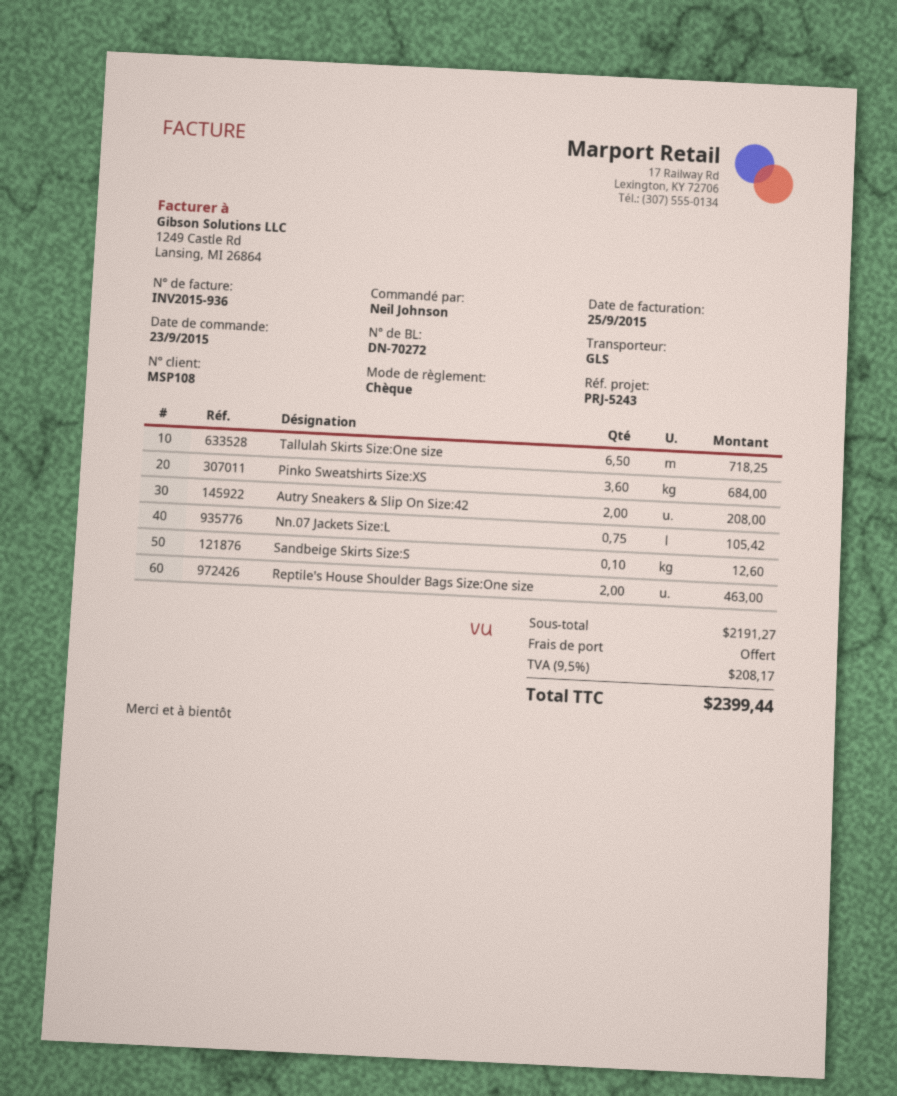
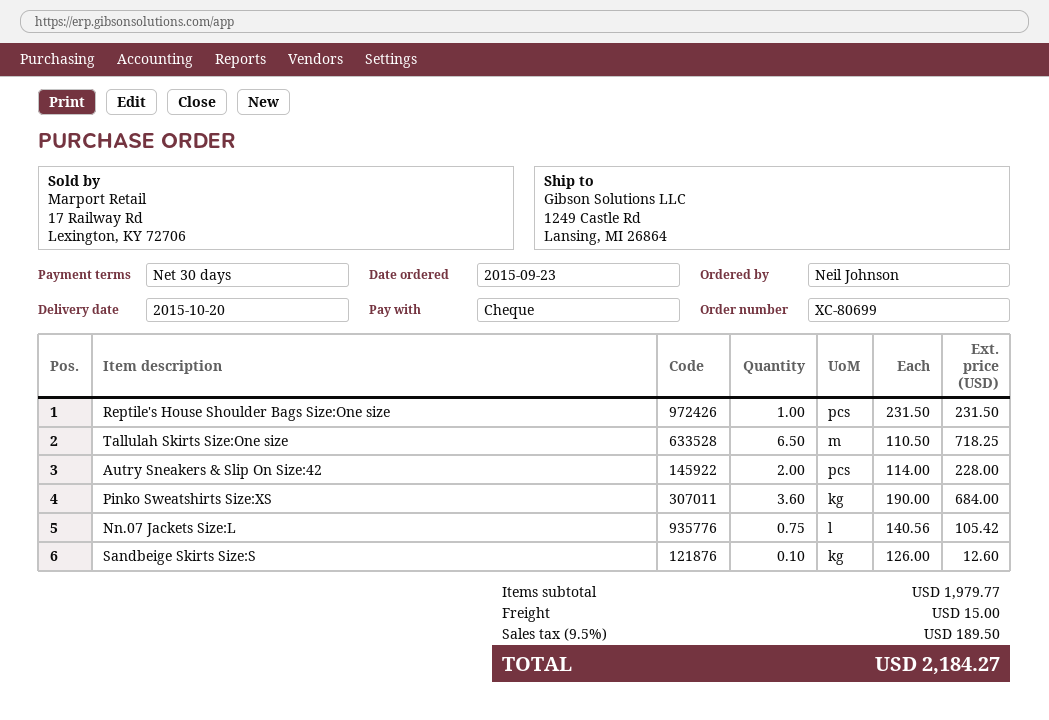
Autry Sneakers & Slip On Size:42: 2 for 208.00 -> 2 for 228.00
Reptile's House Shoulder Bags Size:One size: 2 for 463.00 -> 1 for 231.50
subtotal: 2191.27 -> 1979.77
shipping: 0.00 -> 15.00
tax: 9.5% = 208.17 -> 9.5% = 189.50
total: 2399.44 -> 2184.27

